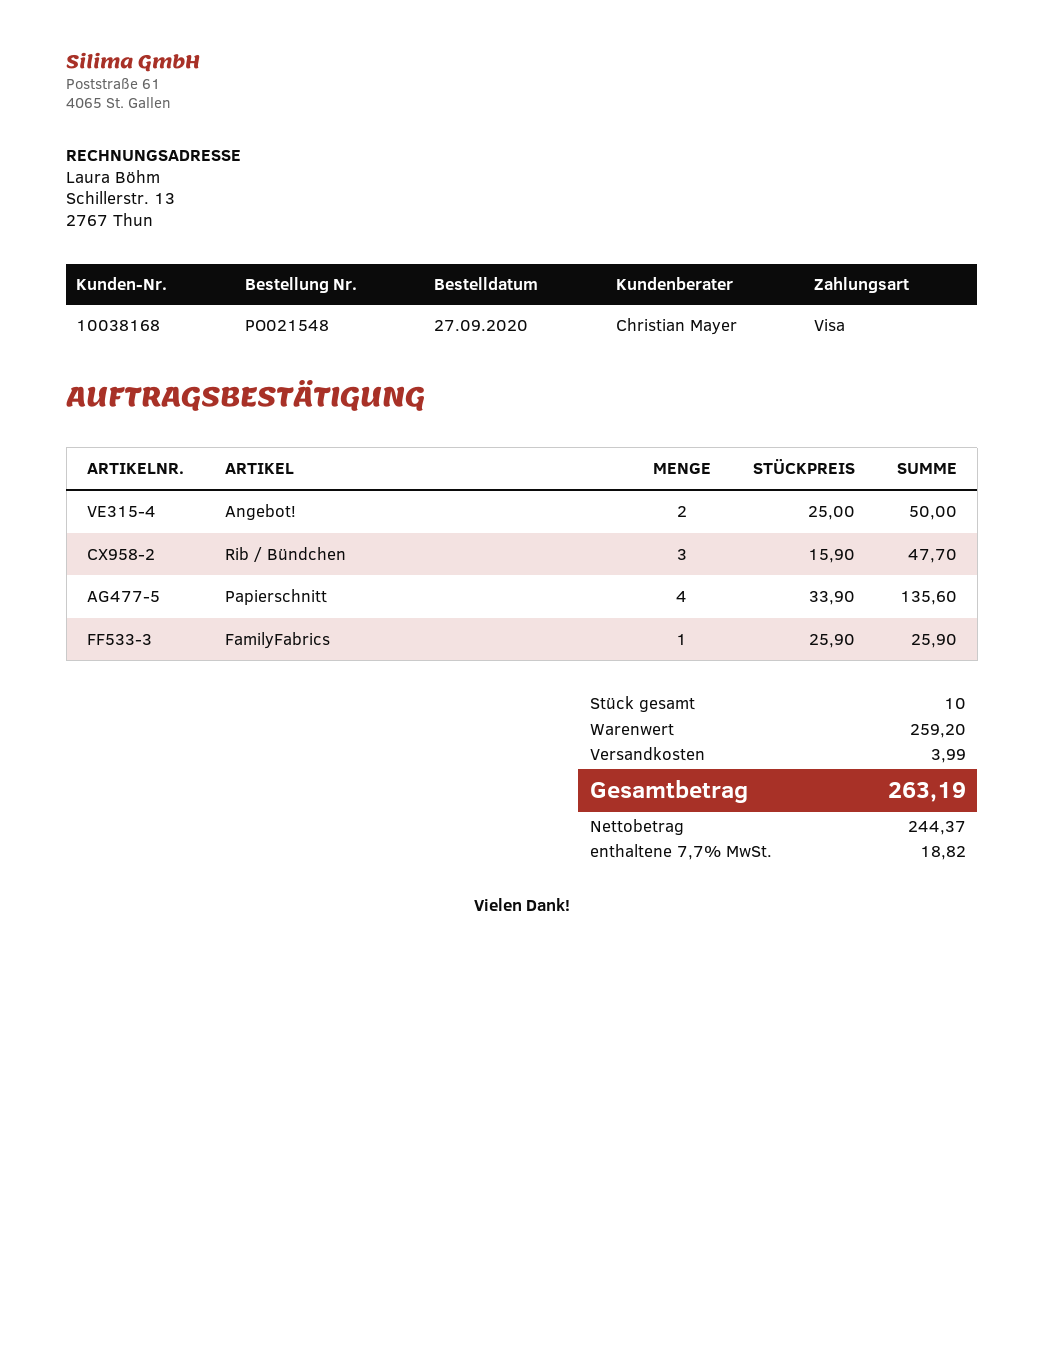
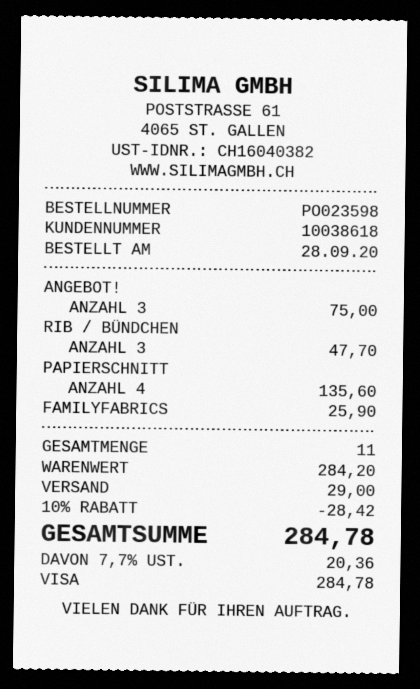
order number: PO021548 -> PO023598
order date: 2020-09-27 -> 2020-09-28
customer number: 10038168 -> 10038618
Angebot!: 2 for 50.00 -> 3 for 75.00
total quantity: 10 -> 11
subtotal: 259.20 -> 284.20
discount: none -> 10% = 28.42
shipping: 3.99 -> 29.00
tax: 7.7% = 18.82 -> 7.7% = 20.36
total: 263.19 -> 284.78

